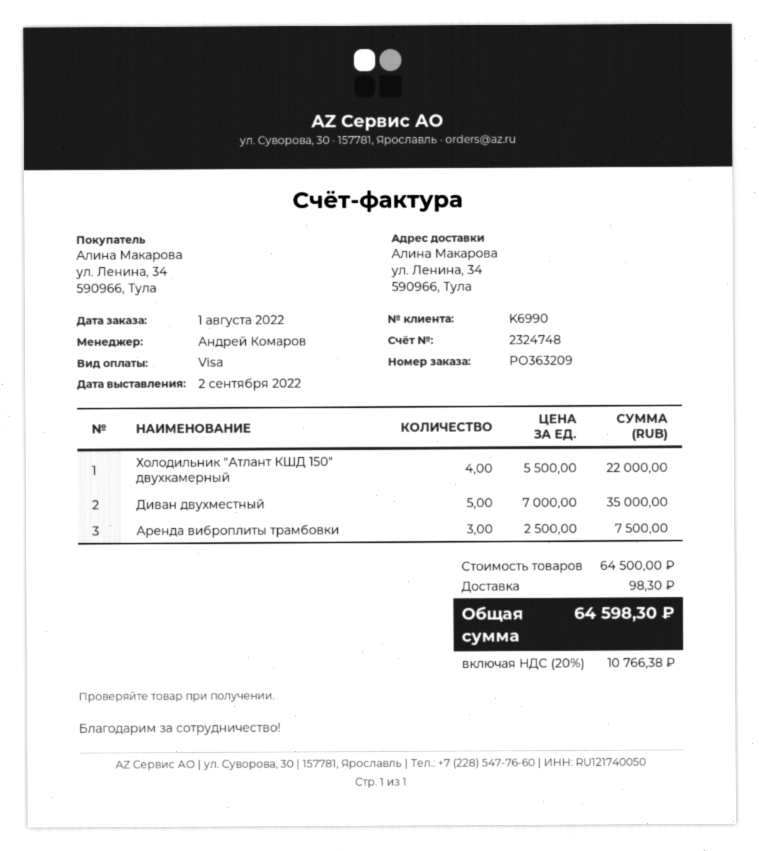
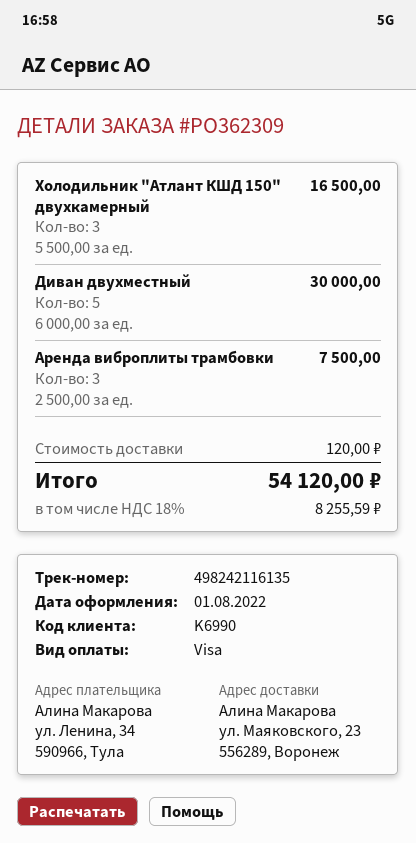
order number: PO363209 -> PO362309
ship to: ул. Ленина, 34, 590966, Тула -> ул. Маяковского, 23, 556289, Воронеж
Холодильник "Атлант КШД 150" двухкамерный: 4 x 5500.00 = 22000.00 -> 3 x 5500.00 = 16500.00
Диван двухместный: 5 x 7000.00 = 35000.00 -> 5 x 6000.00 = 30000.00
shipping: 98.30 -> 120.00
tax: 20% = 10766.38 -> 18% = 8255.59
total: 64598.30 -> 54120.00

